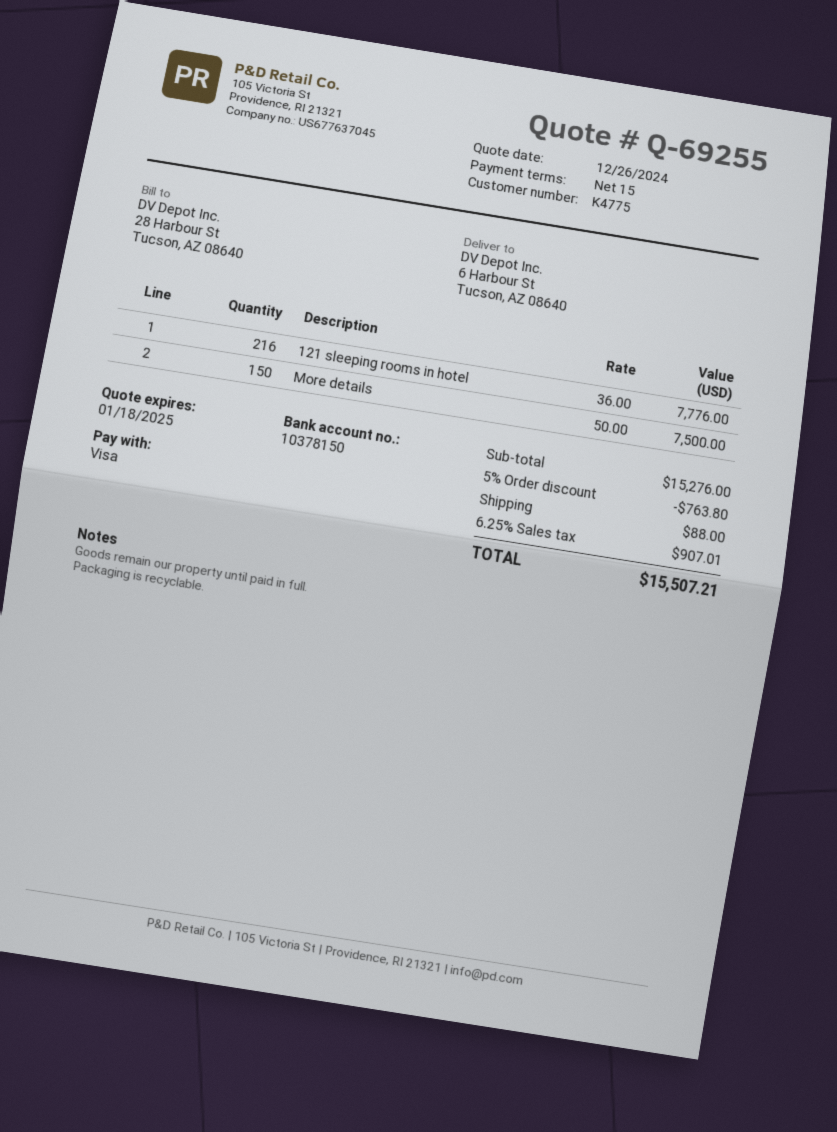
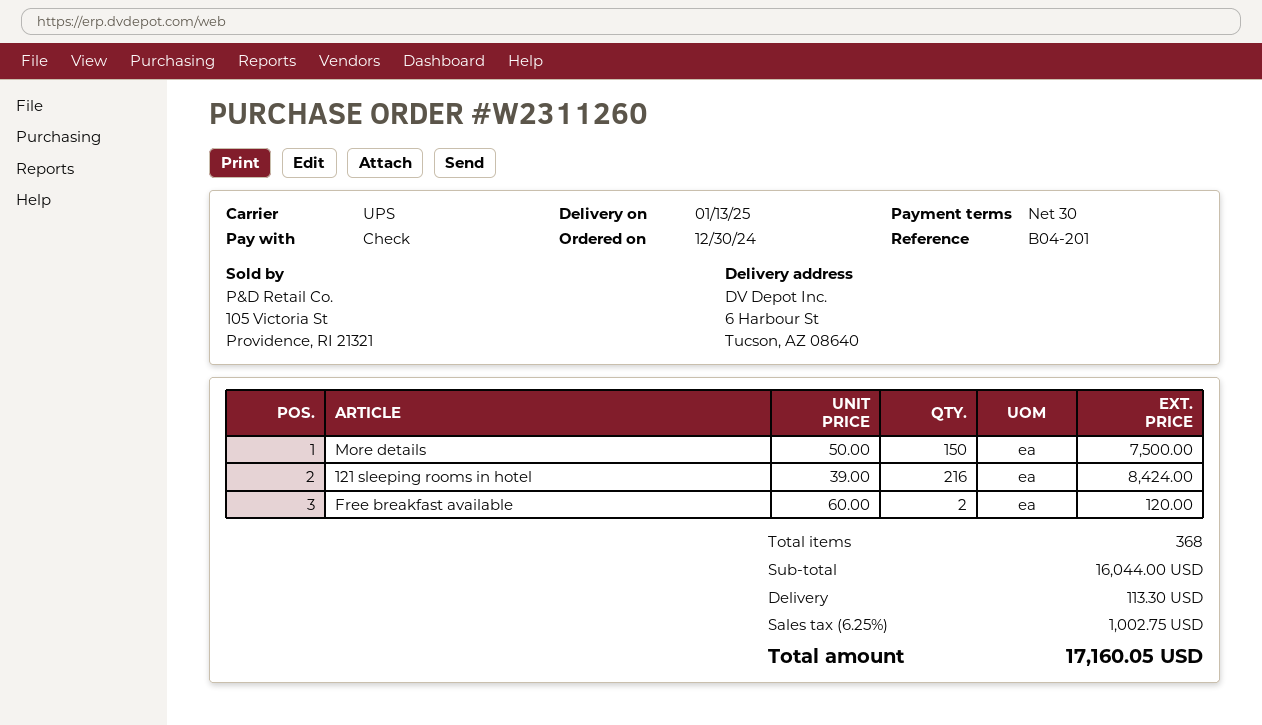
payment terms: 15 days -> 30 days
payment method: Visa -> cheque
121 sleeping rooms in hotel: 216 x 36.00 = 7776.00 -> 216 x 39.00 = 8424.00
Free breakfast available: none -> 2 x 60.00 = 120.00
subtotal: 15276.00 -> 16044.00
discount: 5% = 763.80 -> none
shipping: 88.00 -> 113.30
tax: 6.25% = 907.01 -> 6.25% = 1002.75
total: 15507.21 -> 17160.05

